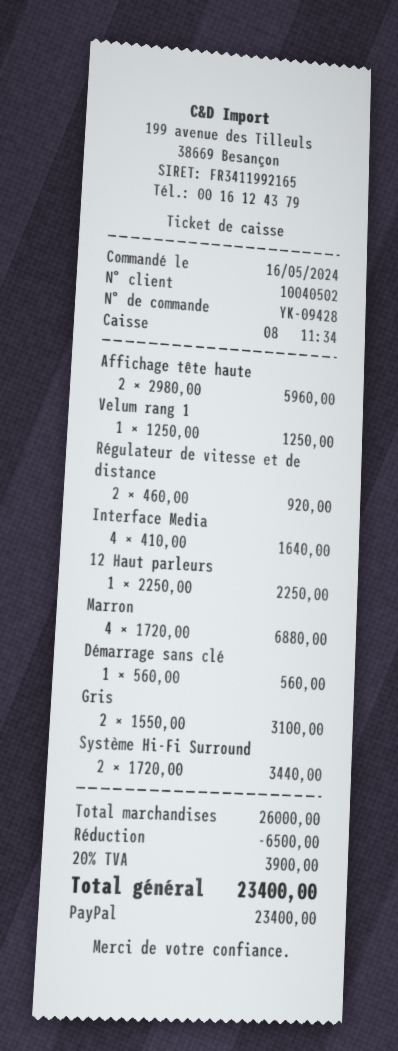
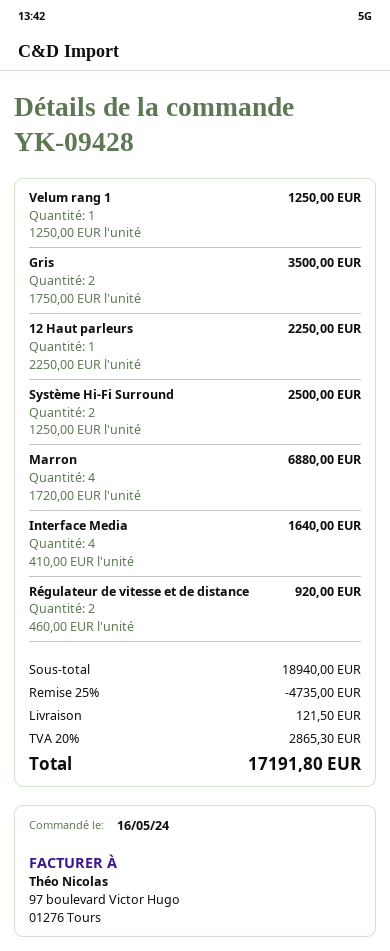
Affichage tête haute: 2 x 2980.00 = 5960.00 -> none
Démarrage sans clé: 1 x 560.00 = 560.00 -> none
Gris: 2 x 1550.00 = 3100.00 -> 2 x 1750.00 = 3500.00
Système Hi-Fi Surround: 2 x 1720.00 = 3440.00 -> 2 x 1250.00 = 2500.00
subtotal: 26000.00 -> 18940.00
discount: 6500.00 -> 4735.00
shipping: none -> 121.50
tax: 20% = 3900.00 -> 20% = 2865.30
total: 23400.00 -> 17191.80

